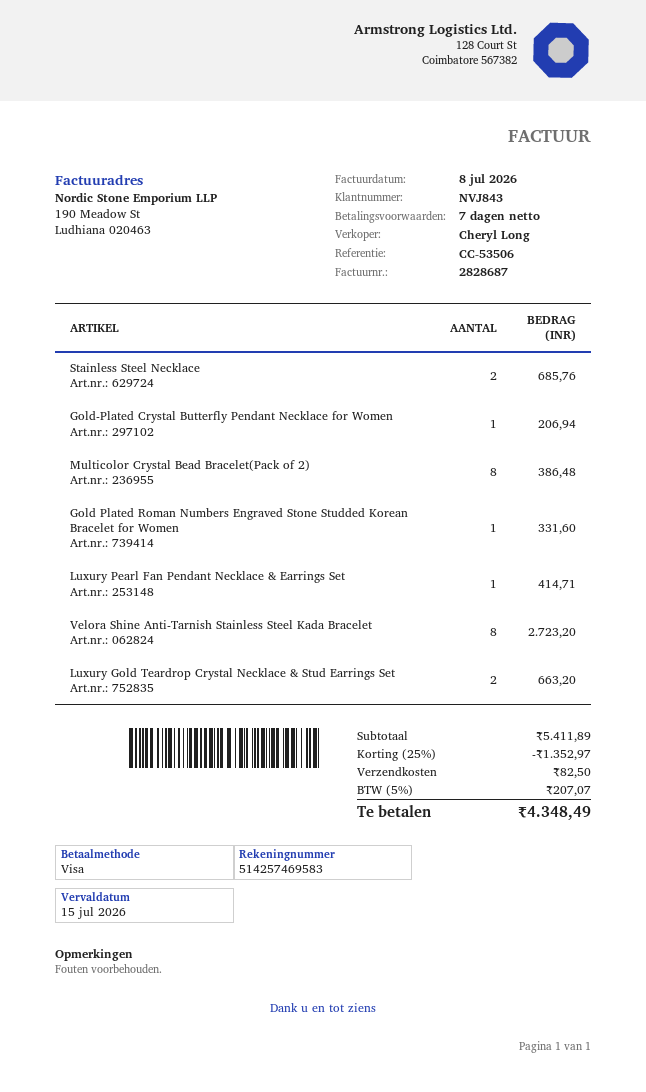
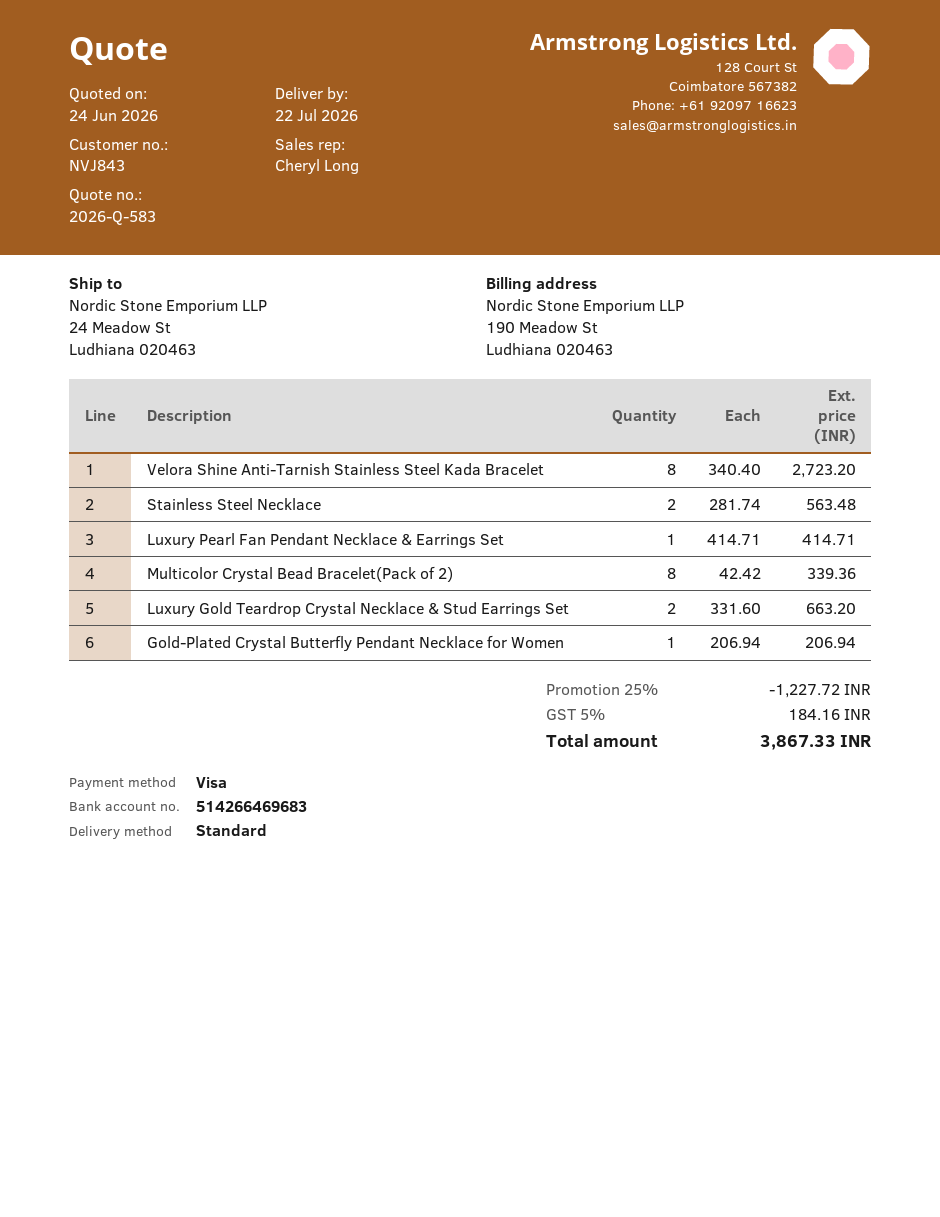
bank account: 514257469583 -> 514266469683
Stainless Steel Necklace: 2 for 685.76 -> 2 for 563.48
Multicolor Crystal Bead Bracelet(Pack of 2): 8 for 386.48 -> 8 for 339.36
Gold Plated Roman Numbers Engraved Stone Studded Korean Bracelet for Women: 1 for 331.60 -> none
discount: 25% = 1352.97 -> 25% = 1227.72
shipping: 82.50 -> none
tax: 5% = 207.07 -> 5% = 184.16
total: 4348.49 -> 3867.33

